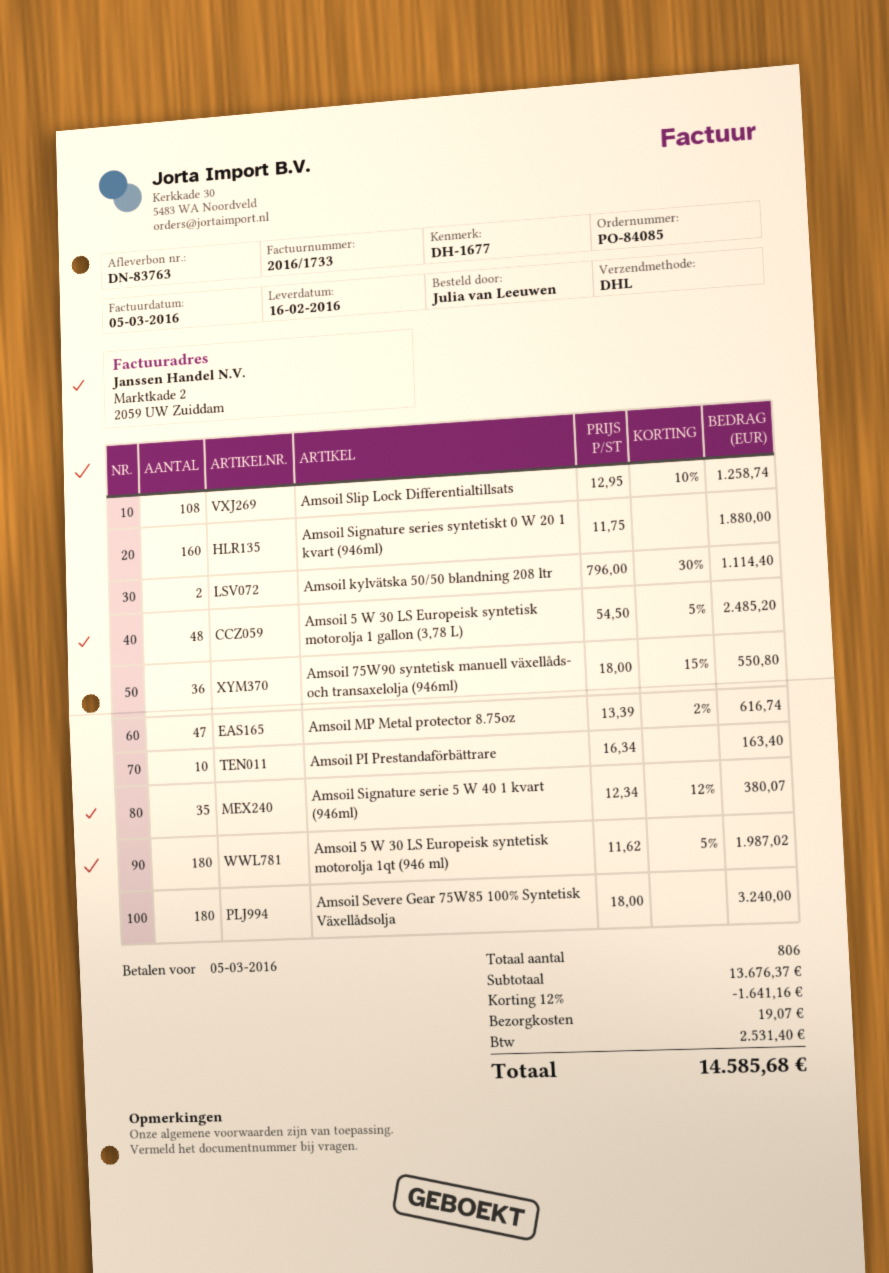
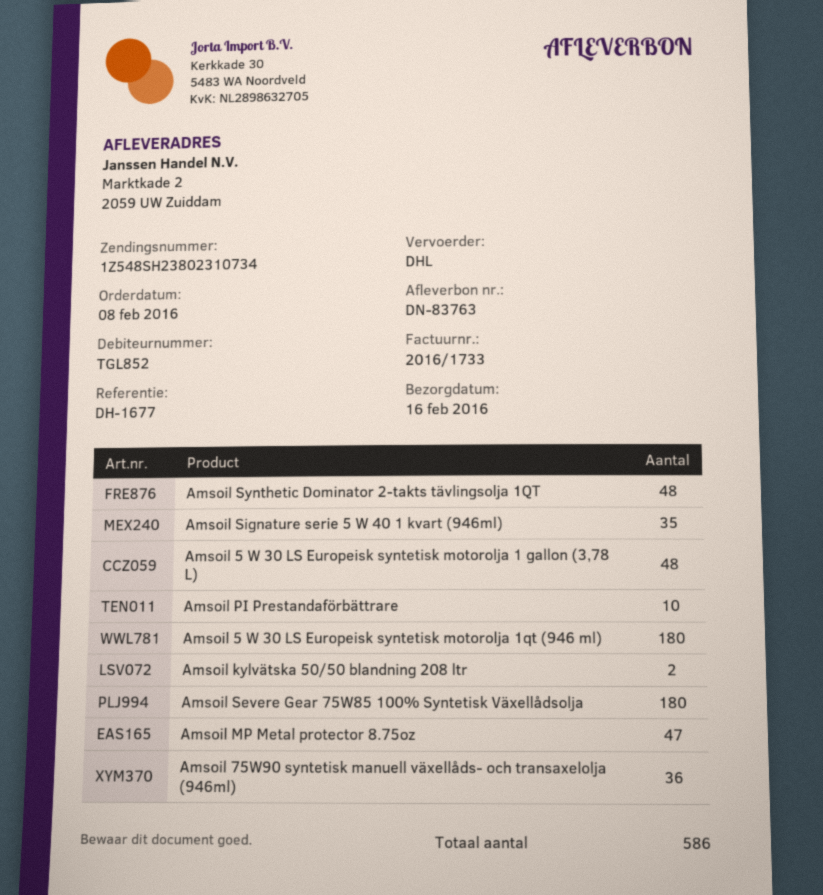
Amsoil Slip Lock Differentialtillsats: 108 -> none
Amsoil Signature series syntetiskt 0 W 20 1 kvart (946ml): 160 -> none
Amsoil Synthetic Dominator 2-takts tävlingsolja 1QT: none -> 48
total quantity: 806 -> 586

